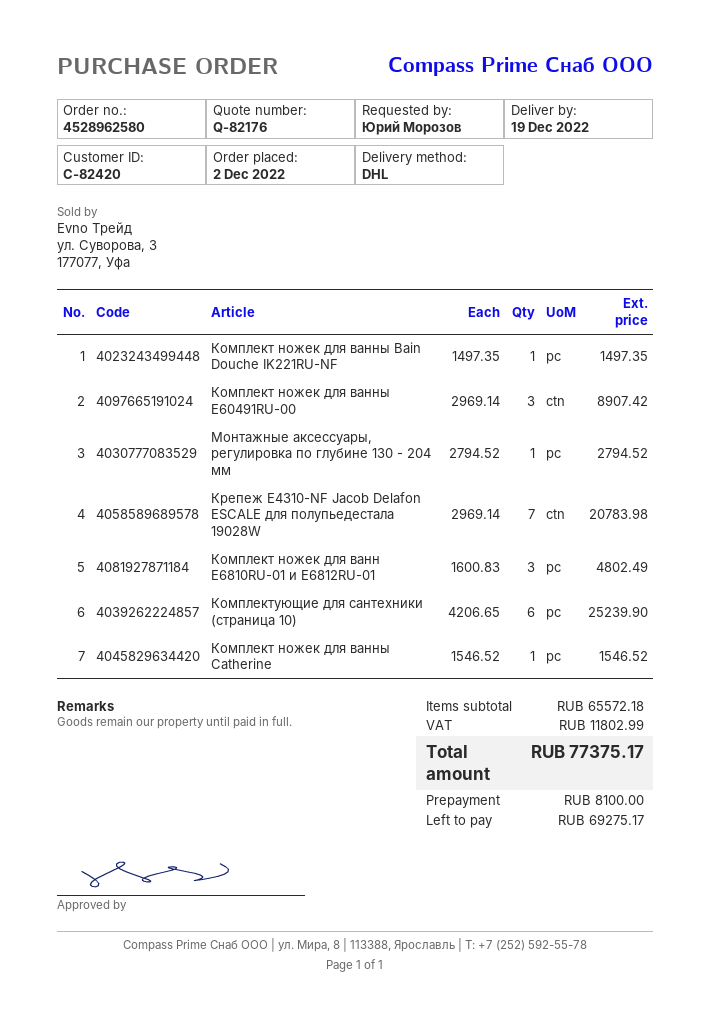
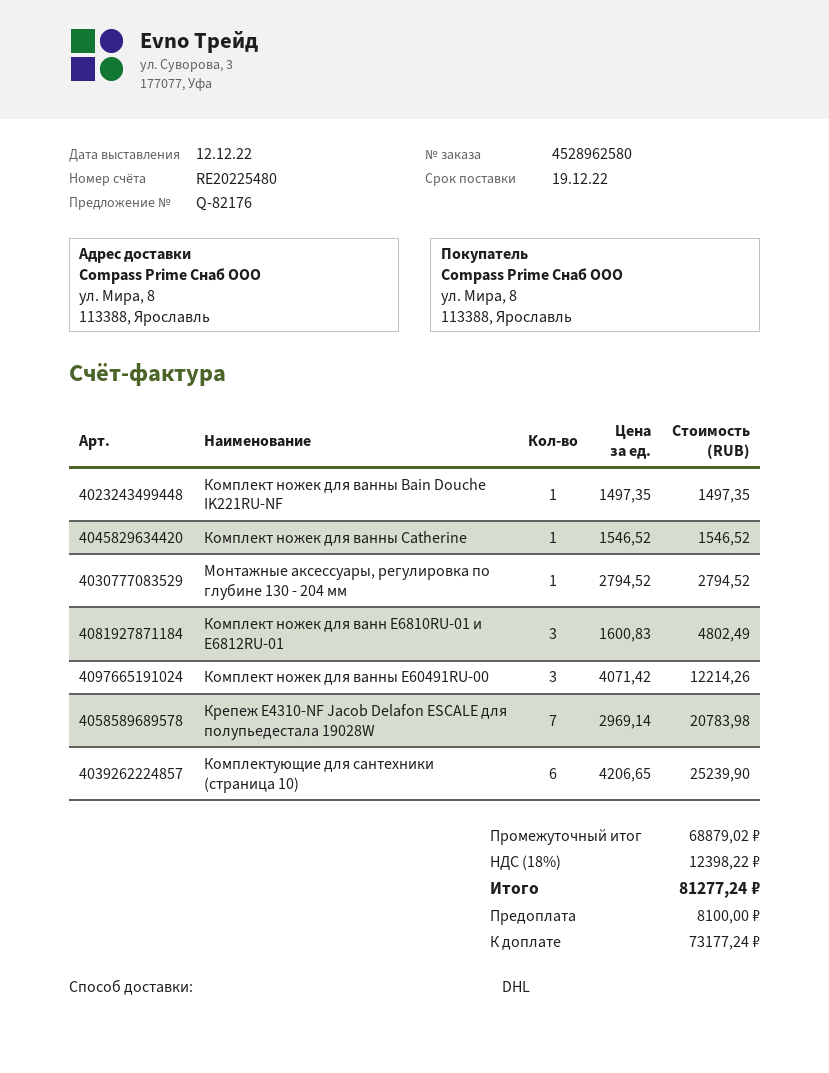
Комплект ножек для ванны E60491RU-00: 3 x 2969.14 = 8907.42 -> 3 x 4071.42 = 12214.26
subtotal: 65572.18 -> 68879.02
tax: 11802.99 -> 12398.22
total: 77375.17 -> 81277.24
balance: 69275.17 -> 73177.24

